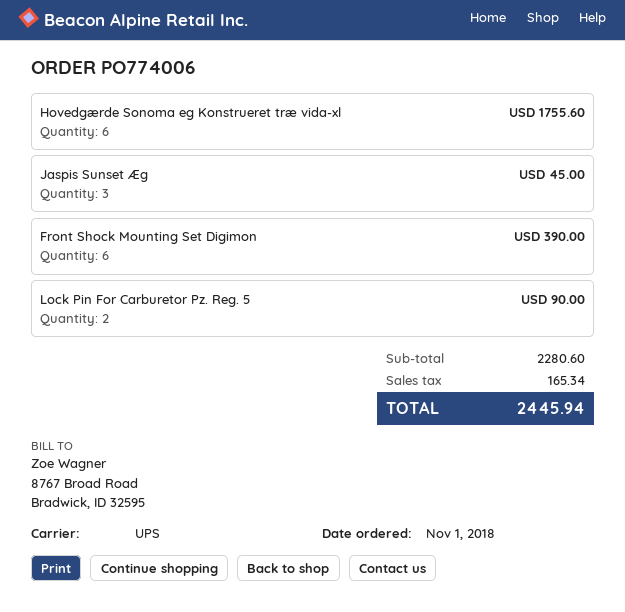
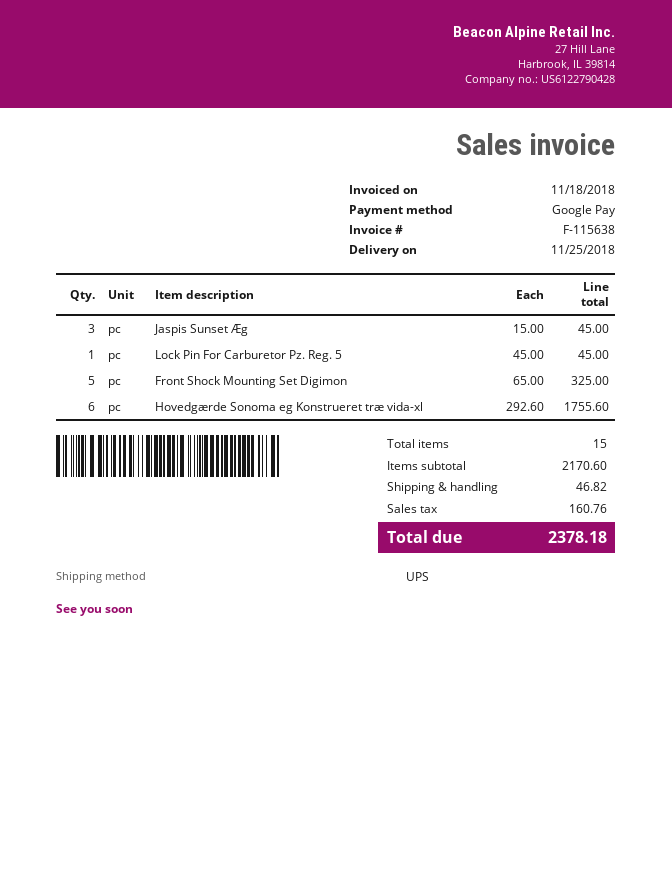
Front Shock Mounting Set Digimon: 6 for 390.00 -> 5 for 325.00
Lock Pin For Carburetor Pz. Reg. 5: 2 for 90.00 -> 1 for 45.00
subtotal: 2280.60 -> 2170.60
shipping: none -> 46.82
tax: 165.34 -> 160.76
total: 2445.94 -> 2378.18

